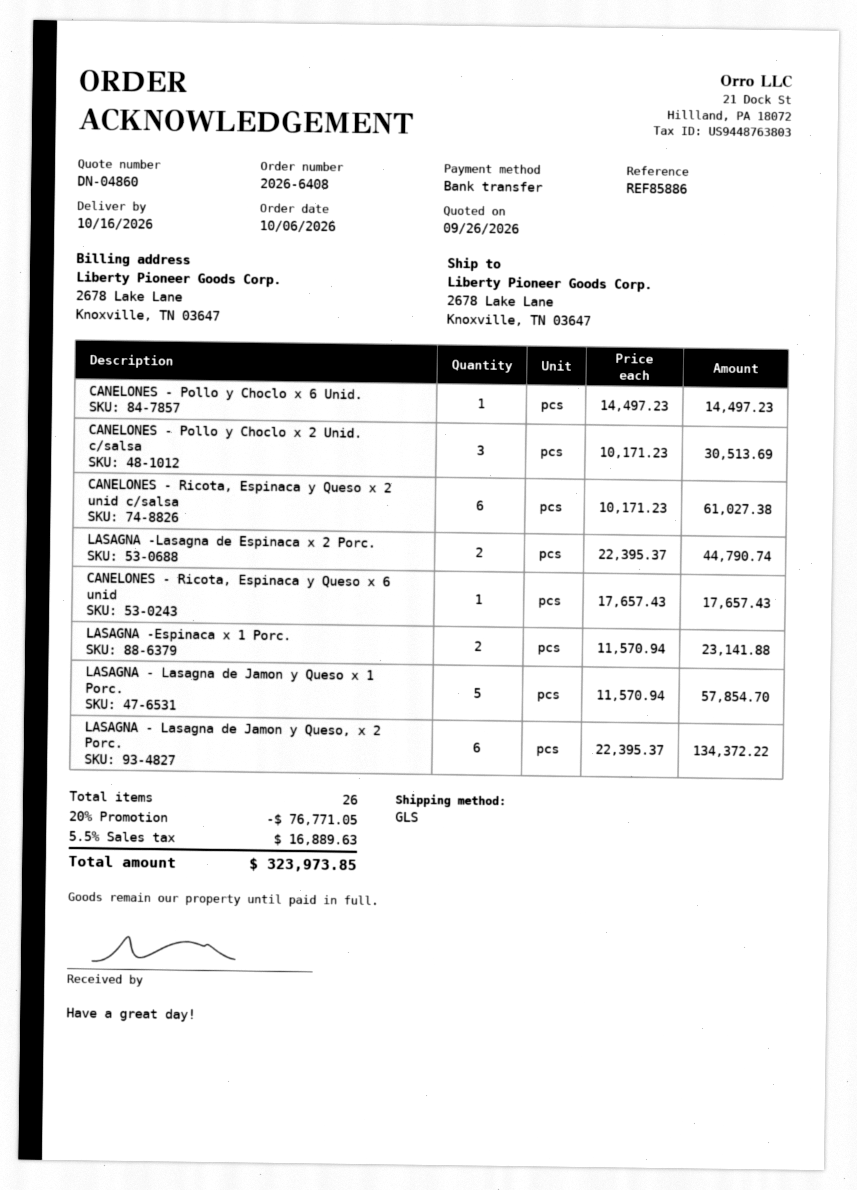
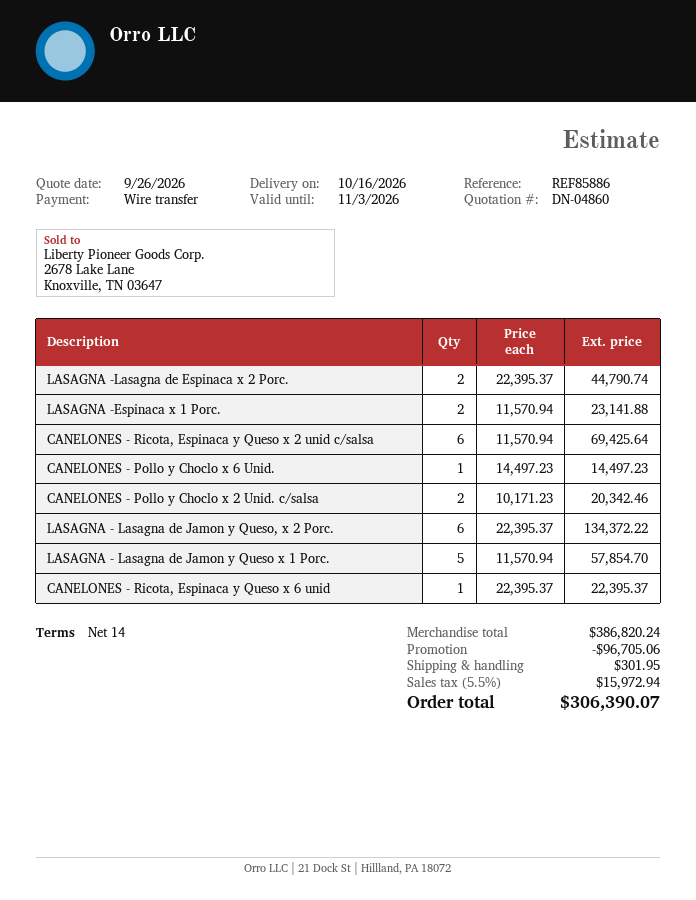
CANELONES - Pollo y Choclo x 2 Unid. c/salsa: 3 x 10171.23 = 30513.69 -> 2 x 10171.23 = 20342.46
CANELONES - Ricota, Espinaca y Queso x 2 unid c/salsa: 6 x 10171.23 = 61027.38 -> 6 x 11570.94 = 69425.64
CANELONES - Ricota, Espinaca y Queso x 6 unid: 1 x 17657.43 = 17657.43 -> 1 x 22395.37 = 22395.37
discount: 76771.05 -> 96705.06
shipping: none -> 301.95
tax: 5.5% = 16889.63 -> 5.5% = 15972.94
total: 323973.85 -> 306390.07

